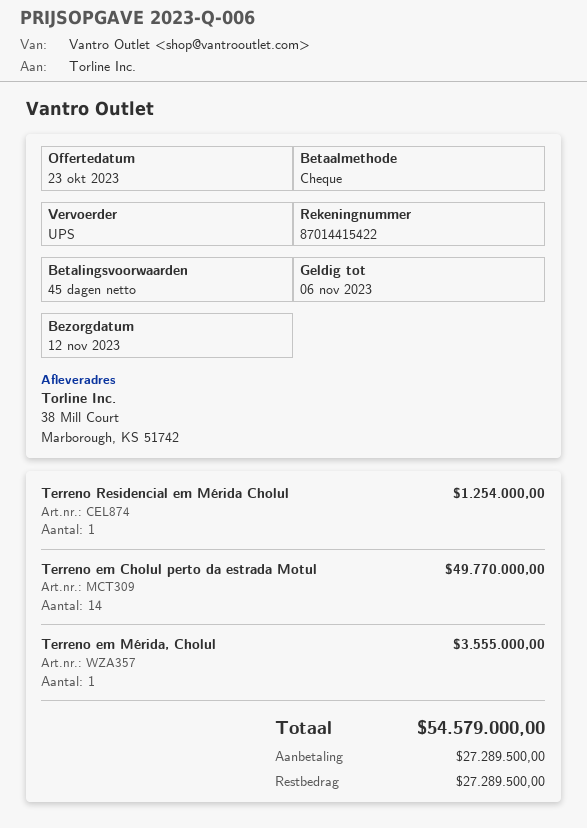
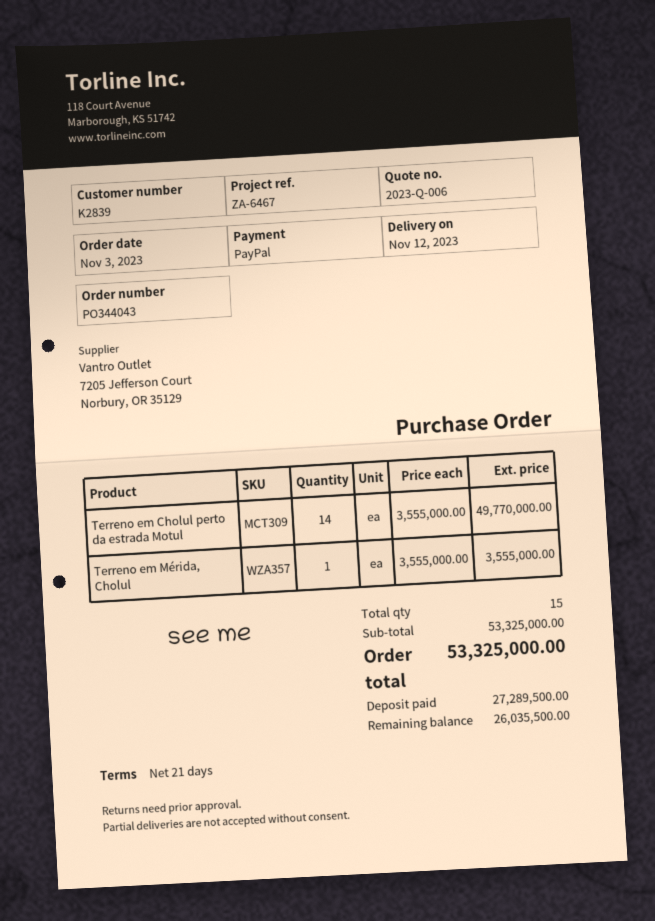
payment terms: 45 days -> 21 days
payment method: cheque -> PayPal
Terreno Residencial em Mérida Cholul: 1 for 1254000.00 -> none
total: 54579000.00 -> 53325000.00
balance: 27289500.00 -> 26035500.00

